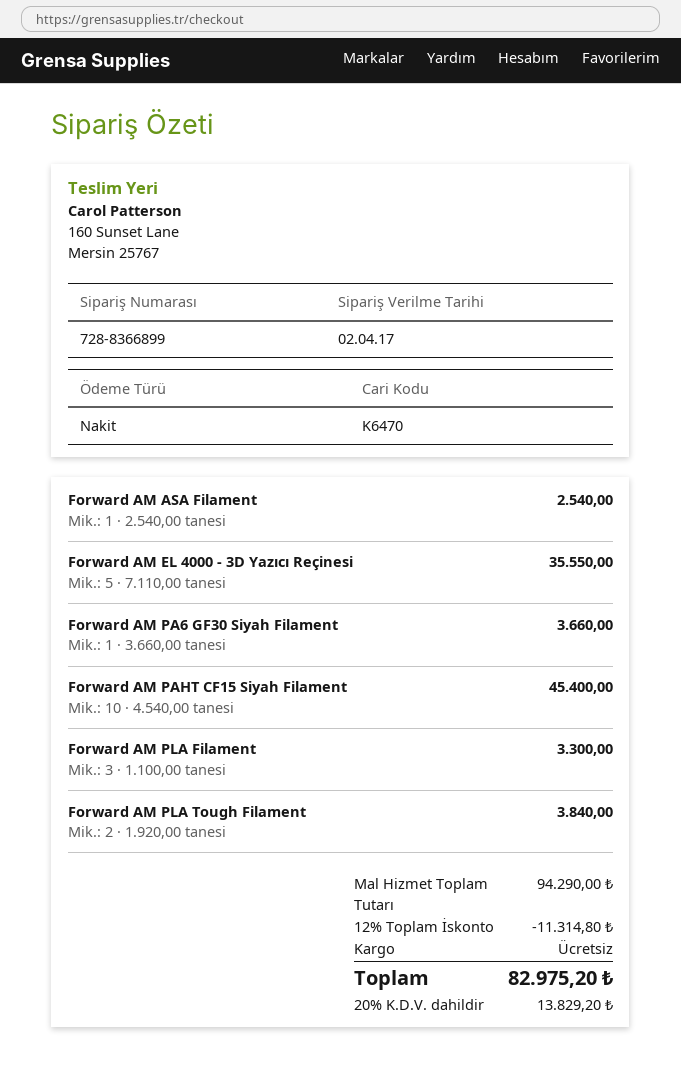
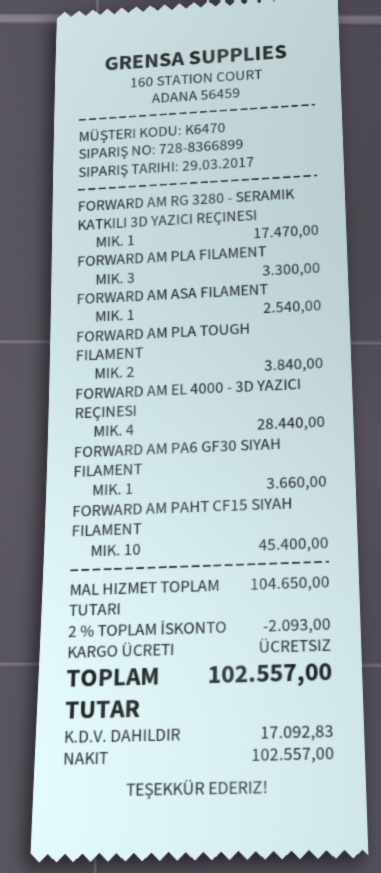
order date: 2017-04-02 -> 2017-03-29
Forward AM EL 4000 - 3D Yazıcı Reçinesi: 5 for 35550.00 -> 4 for 28440.00
FORWARD AM RG 3280 - SERAMIK KATKILI 3D YAZICI REÇINESI: none -> 1 for 17470.00
subtotal: 94290.00 -> 104650.00
discount: 12% = 11314.80 -> 2% = 2093.00
tax: 13829.20 -> 17092.83
total: 82975.20 -> 102557.00

